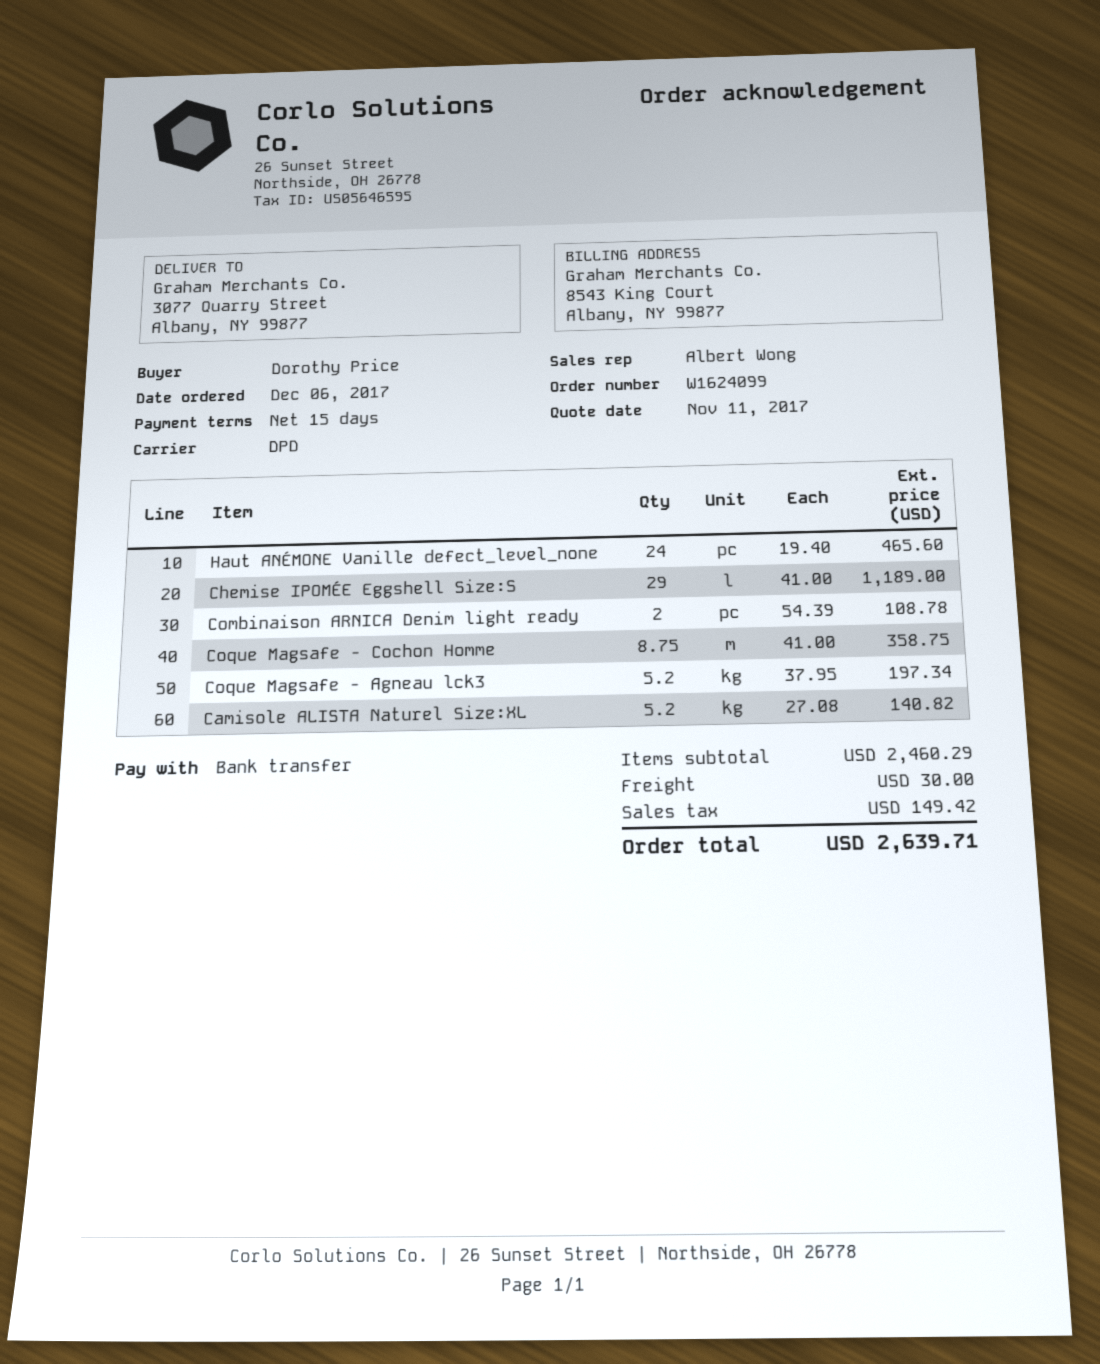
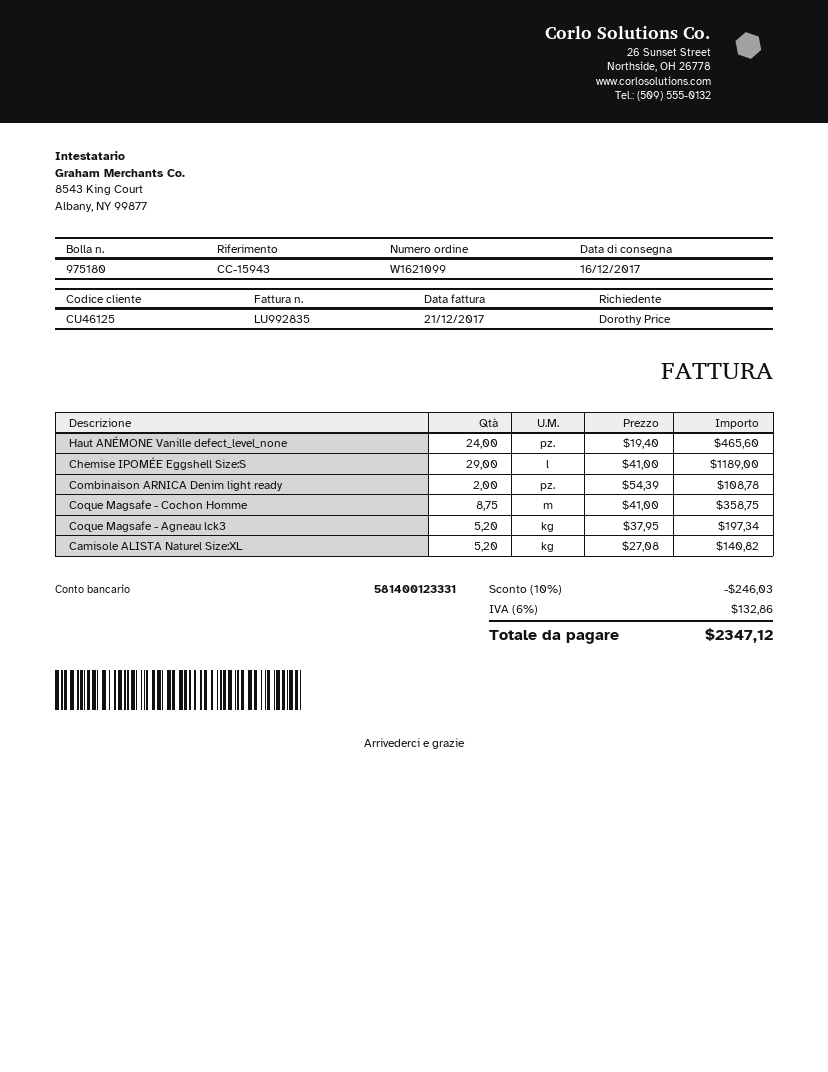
order number: W1624099 -> W1621099
discount: none -> 10% = 246.03
shipping: 30.00 -> none
tax: 149.42 -> 132.86
total: 2639.71 -> 2347.12

